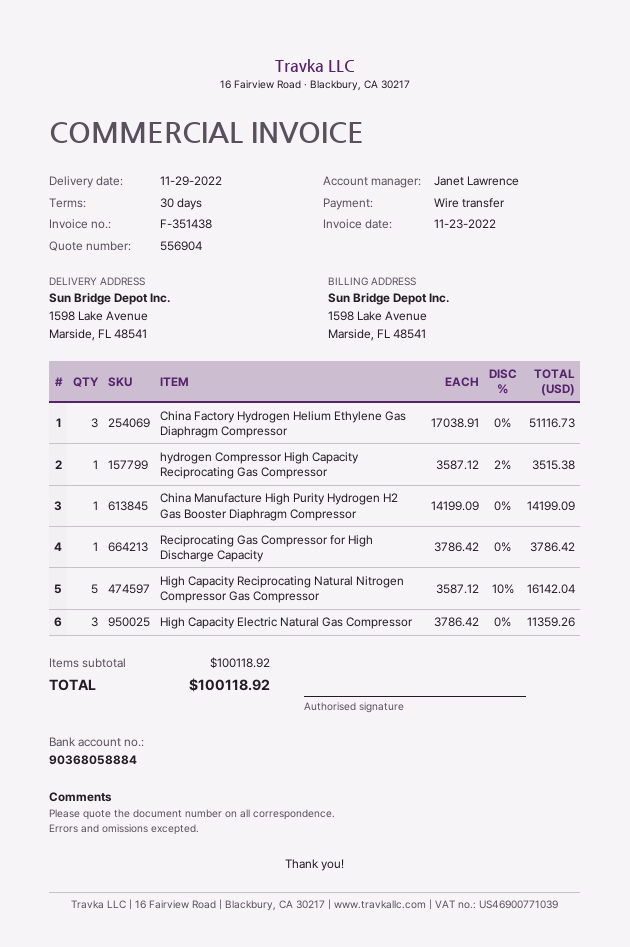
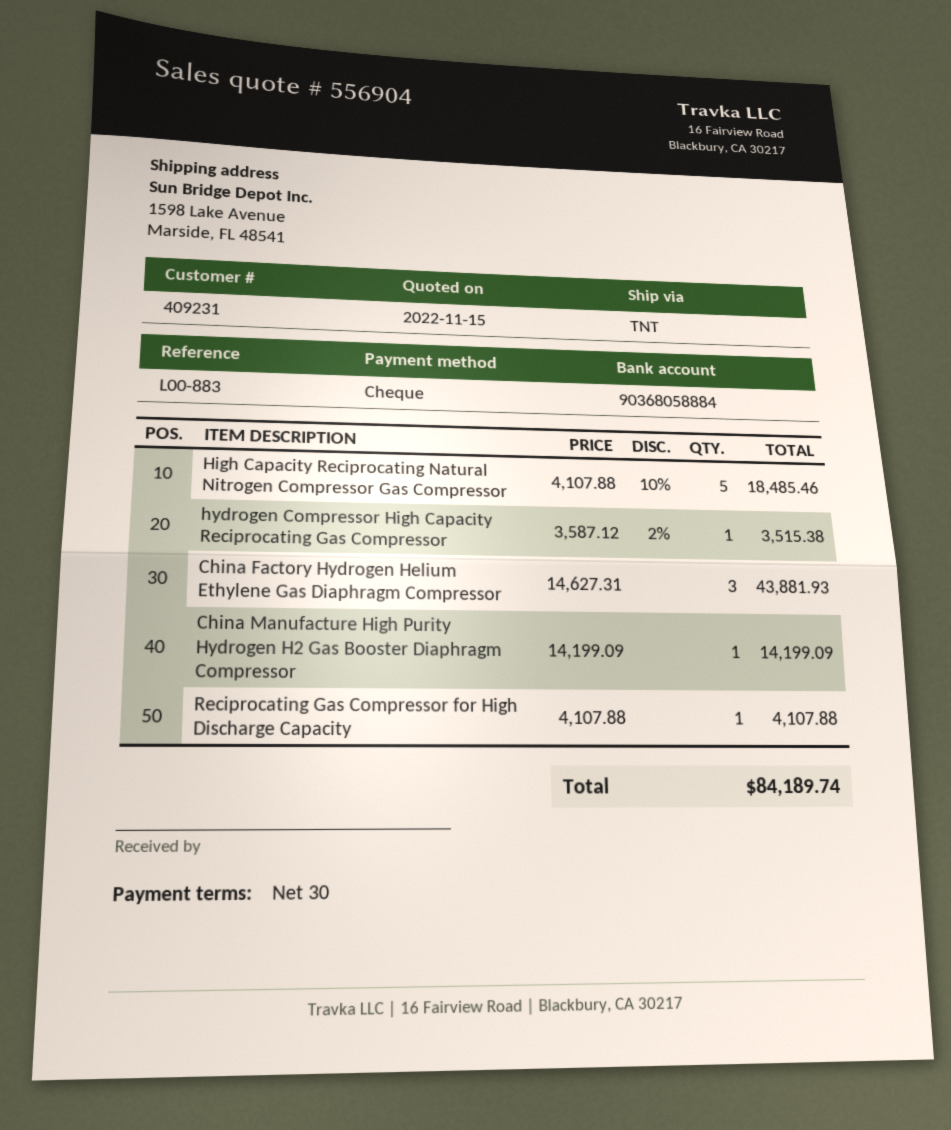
payment method: bank transfer -> cheque
China Factory Hydrogen Helium Ethylene Gas Diaphragm Compressor: 3 x 17038.91 = 51116.73 -> 3 x 14627.31 = 43881.93
Reciprocating Gas Compressor for High Discharge Capacity: 1 x 3786.42 = 3786.42 -> 1 x 4107.88 = 4107.88
High Capacity Reciprocating Natural Nitrogen Compressor Gas Compressor: 5 x 3587.12 - 10% = 16142.04 -> 5 x 4107.88 - 10% = 18485.46
High Capacity Electric Natural Gas Compressor: 3 x 3786.42 = 11359.26 -> none
total: 100118.92 -> 84189.74

